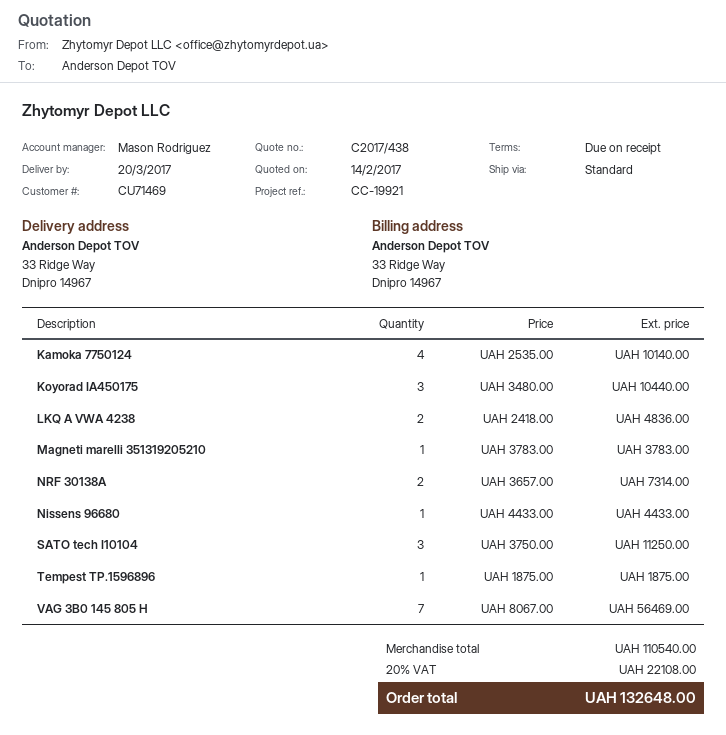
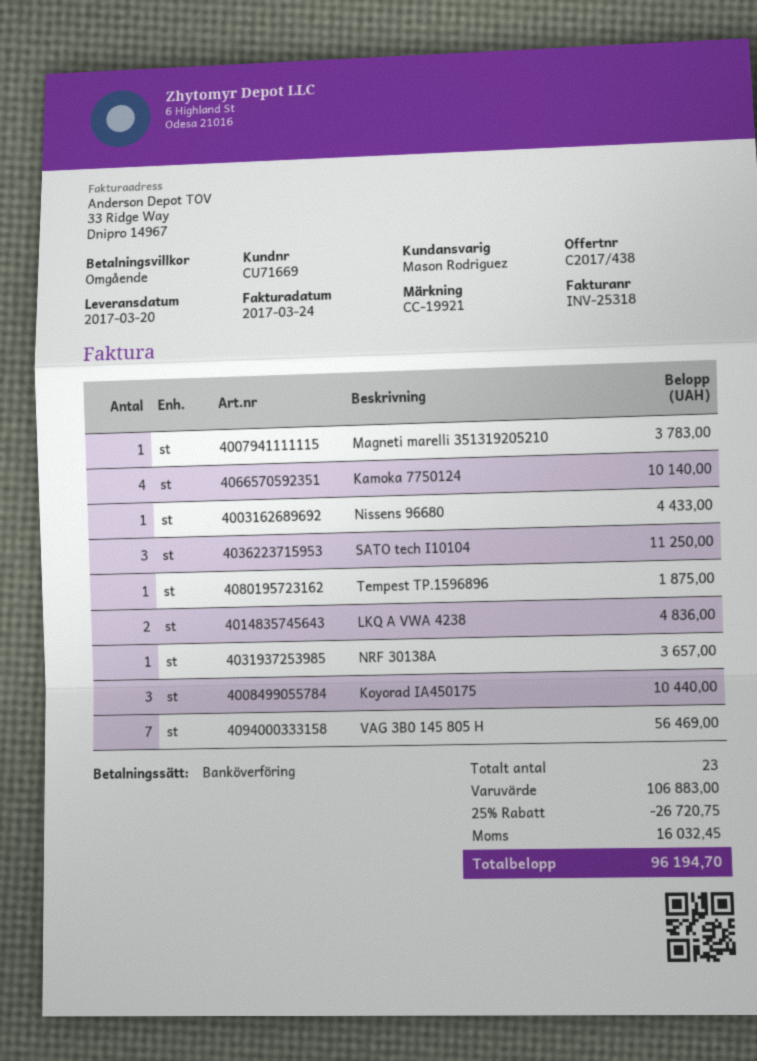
customer number: CU71469 -> CU71669
NRF 30138A: 2 for 7314.00 -> 1 for 3657.00
subtotal: 110540.00 -> 106883.00
discount: none -> 25% = 26720.75
tax: 22108.00 -> 16032.45
total: 132648.00 -> 96194.70

